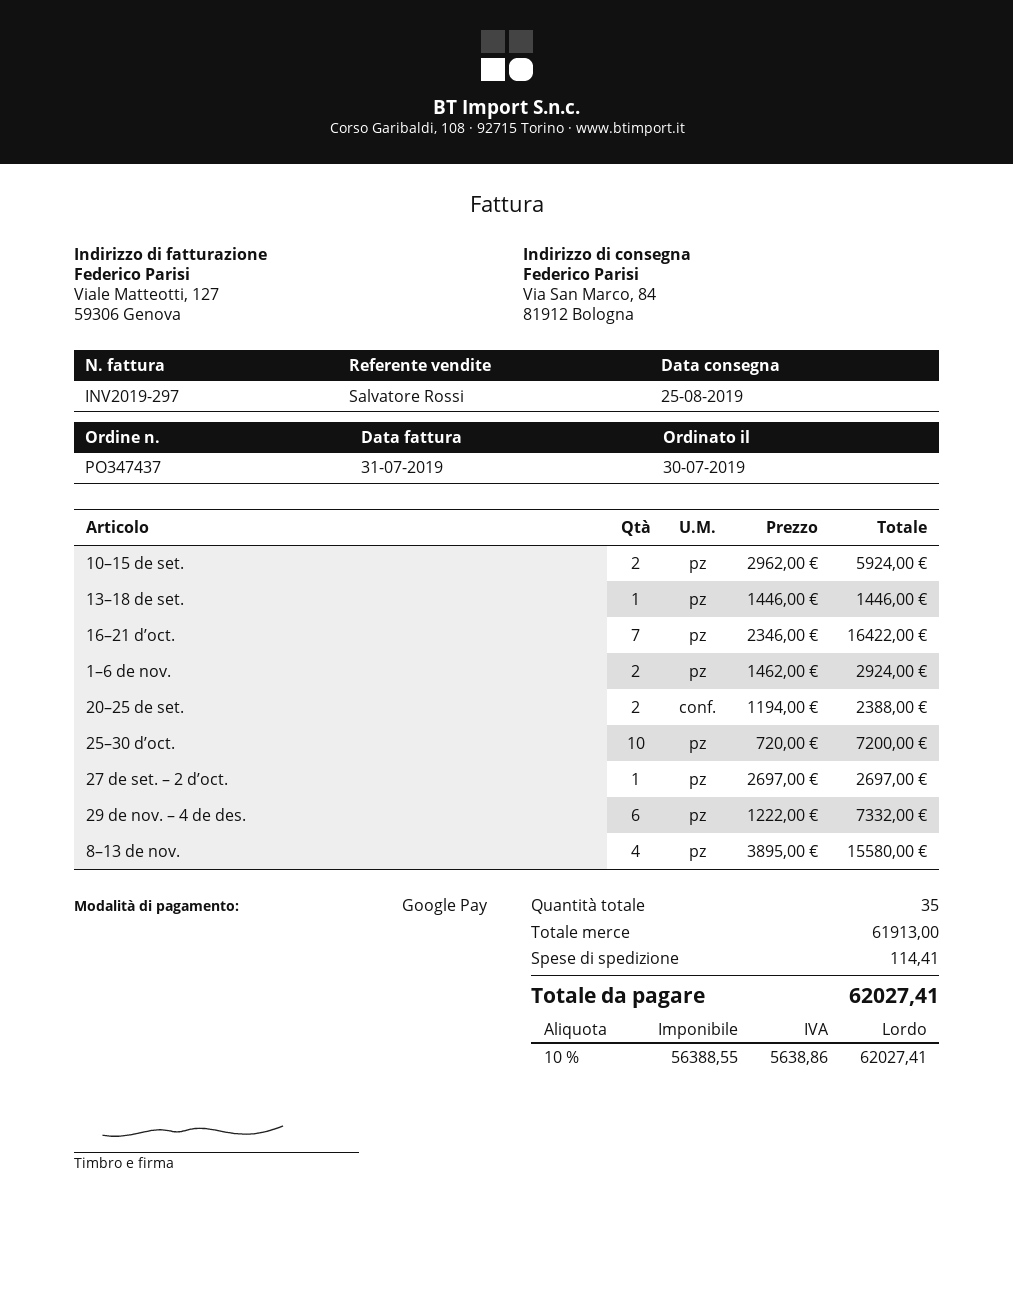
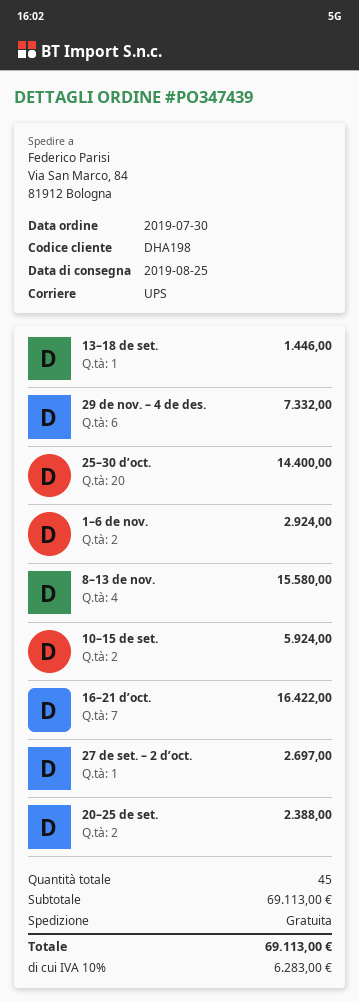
order number: PO347437 -> PO347439
25–30 d’oct.: 10 for 7200.00 -> 20 for 14400.00
total quantity: 35 -> 45
subtotal: 61913.00 -> 69113.00
shipping: 114.41 -> 0.00
tax: 10% = 5638.86 -> 10% = 6283.00
total: 62027.41 -> 69113.00

